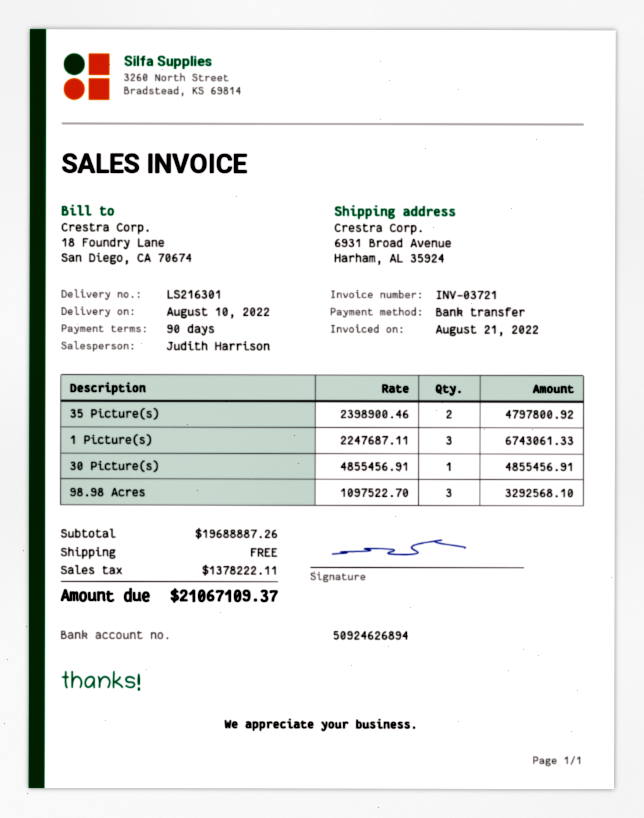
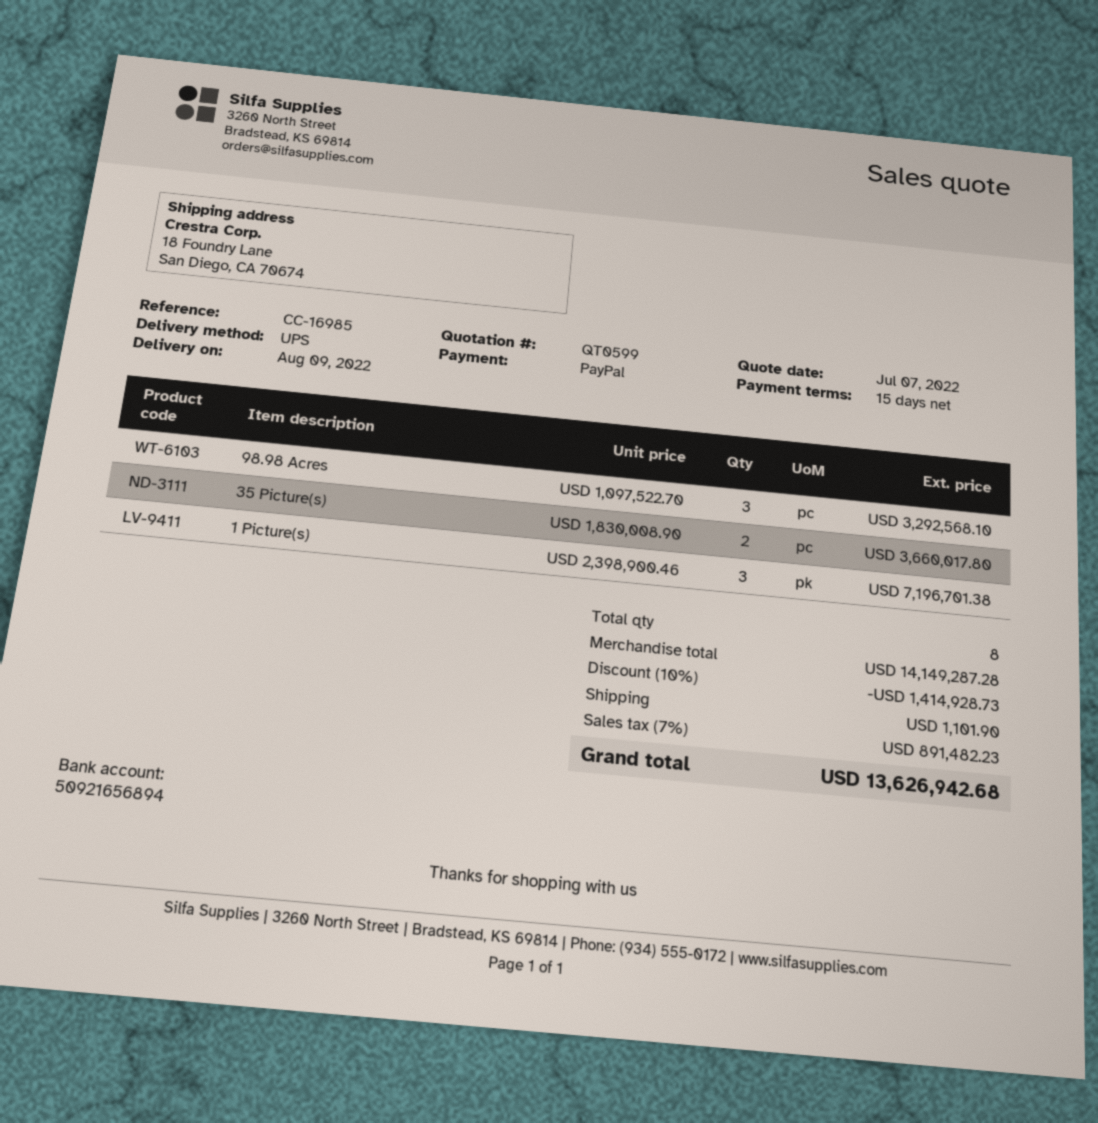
delivery date: 2022-08-10 -> 2022-08-09
payment terms: 90 days -> 15 days
payment method: bank transfer -> PayPal
bank account: 50924626894 -> 50921656894
ship to: 6931 Broad Avenue, Harham, AL 35924 -> 18 Foundry Lane, San Diego, CA 70674
35 Picture(s): 2 x 2398900.46 = 4797800.92 -> 2 x 1830008.90 = 3660017.80
1 Picture(s): 3 x 2247687.11 = 6743061.33 -> 3 x 2398900.46 = 7196701.38
30 Picture(s): 1 x 4855456.91 = 4855456.91 -> none
subtotal: 19688887.26 -> 14149287.28
discount: none -> 10% = 1414928.73
shipping: 0.00 -> 1101.90
tax: 1378222.11 -> 891482.23
total: 21067109.37 -> 13626942.68

